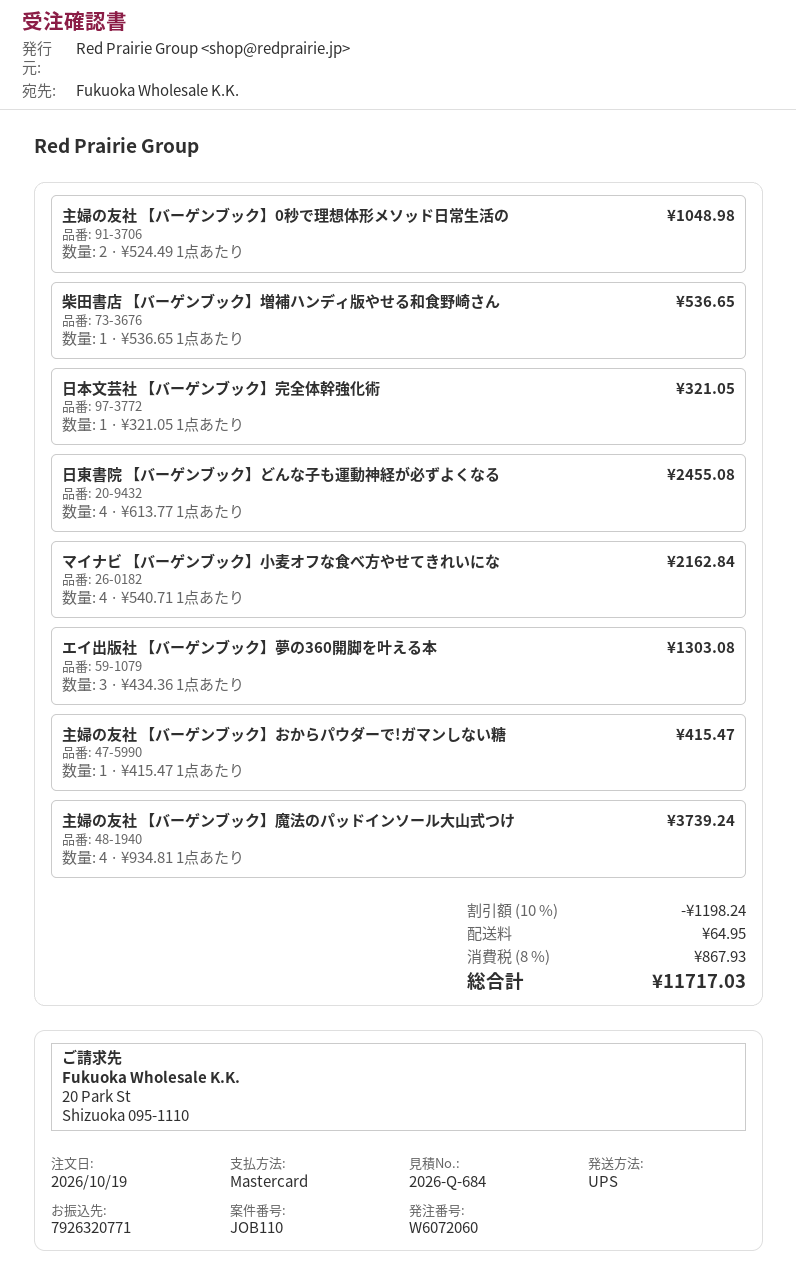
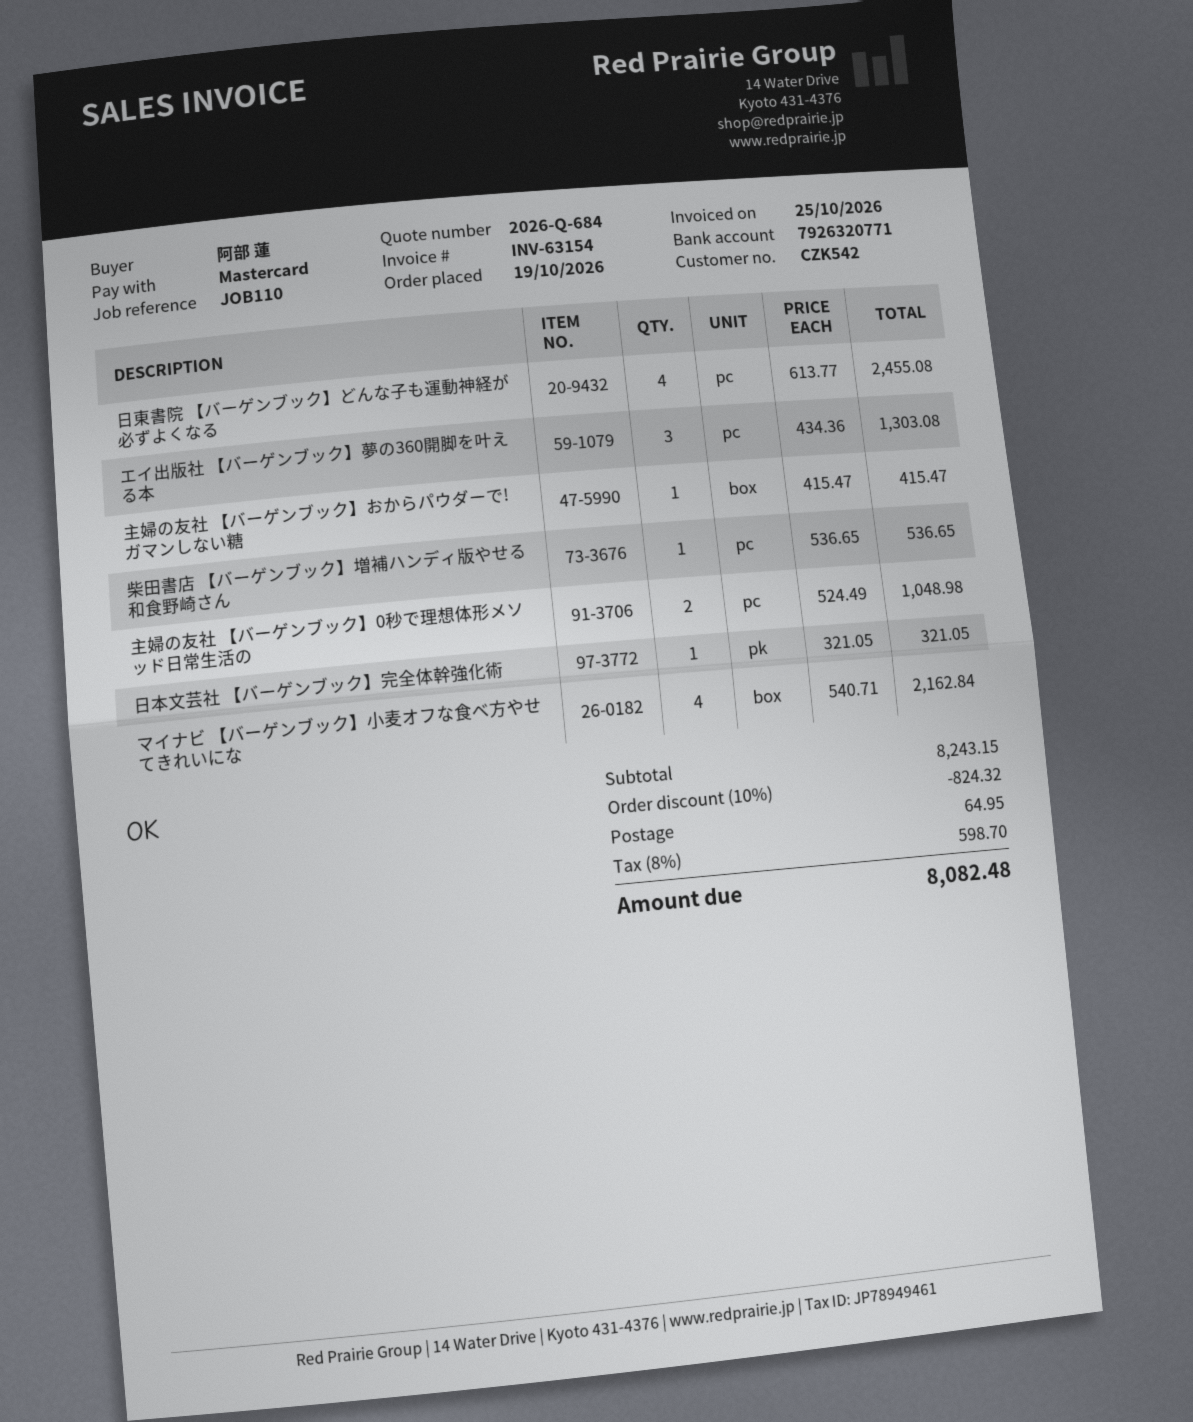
主婦の友社 【バーゲンブック】魔法のパッドインソール大山式つけ: 4 x 934.81 = 3739.24 -> none
discount: 10% = 1198.24 -> 10% = 824.32
tax: 8% = 867.93 -> 8% = 598.70
total: 11717.03 -> 8082.48

